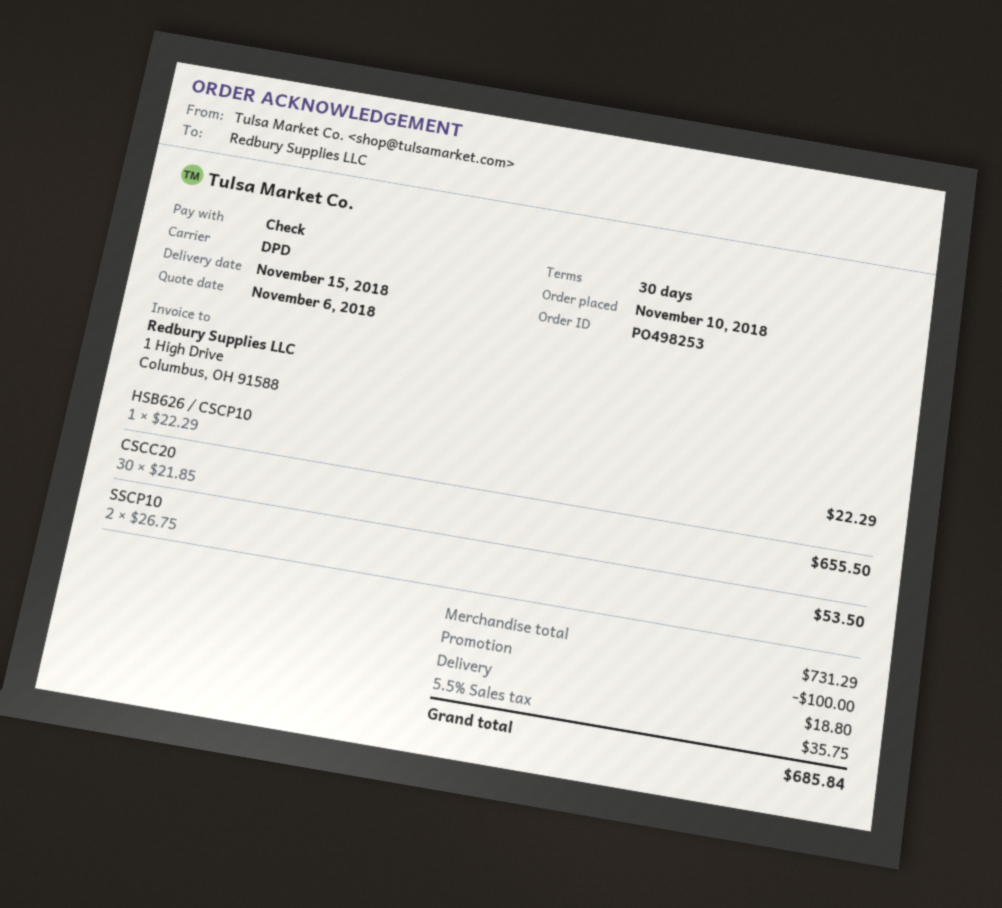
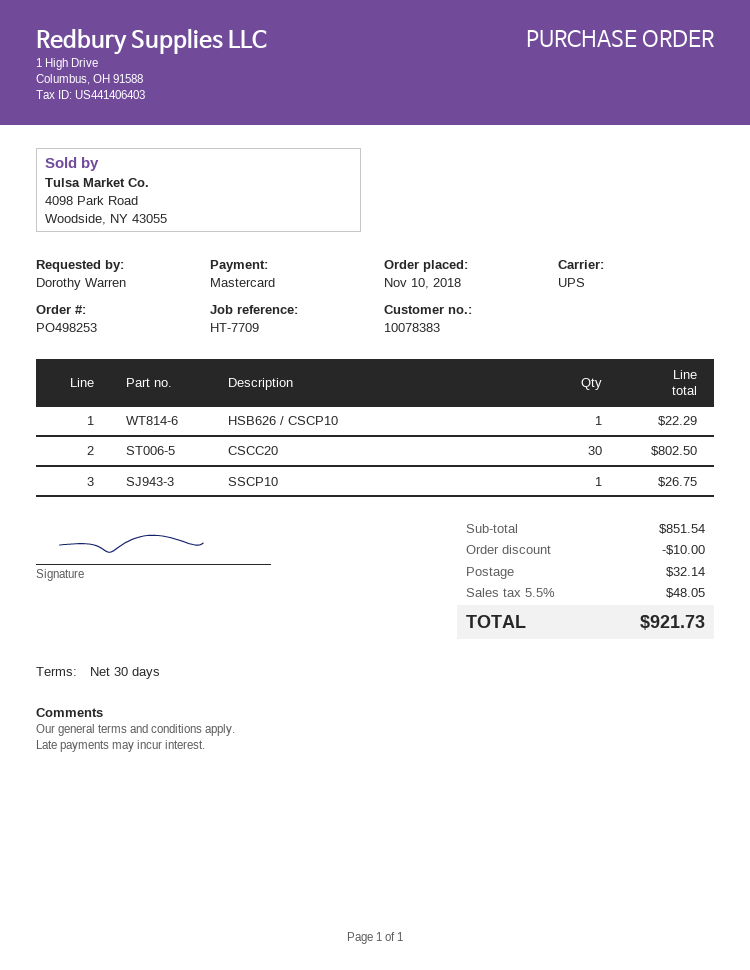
payment method: cheque -> Mastercard
shipping method: DPD -> UPS
CSCC20: 30 for 655.50 -> 30 for 802.50
SSCP10: 2 for 53.50 -> 1 for 26.75
subtotal: 731.29 -> 851.54
discount: 100.00 -> 10.00
shipping: 18.80 -> 32.14
tax: 5.5% = 35.75 -> 5.5% = 48.05
total: 685.84 -> 921.73

